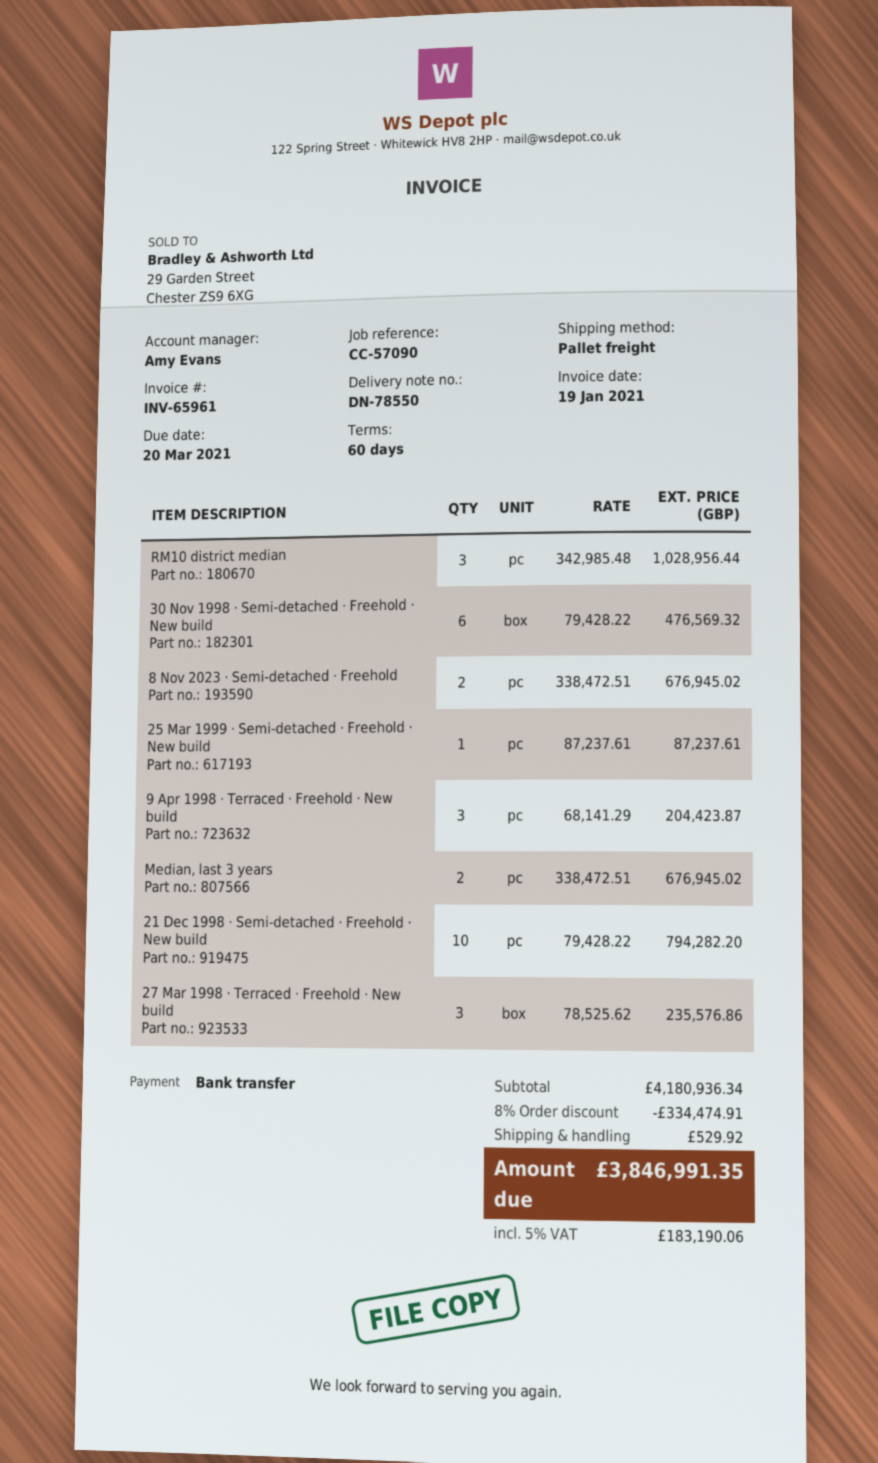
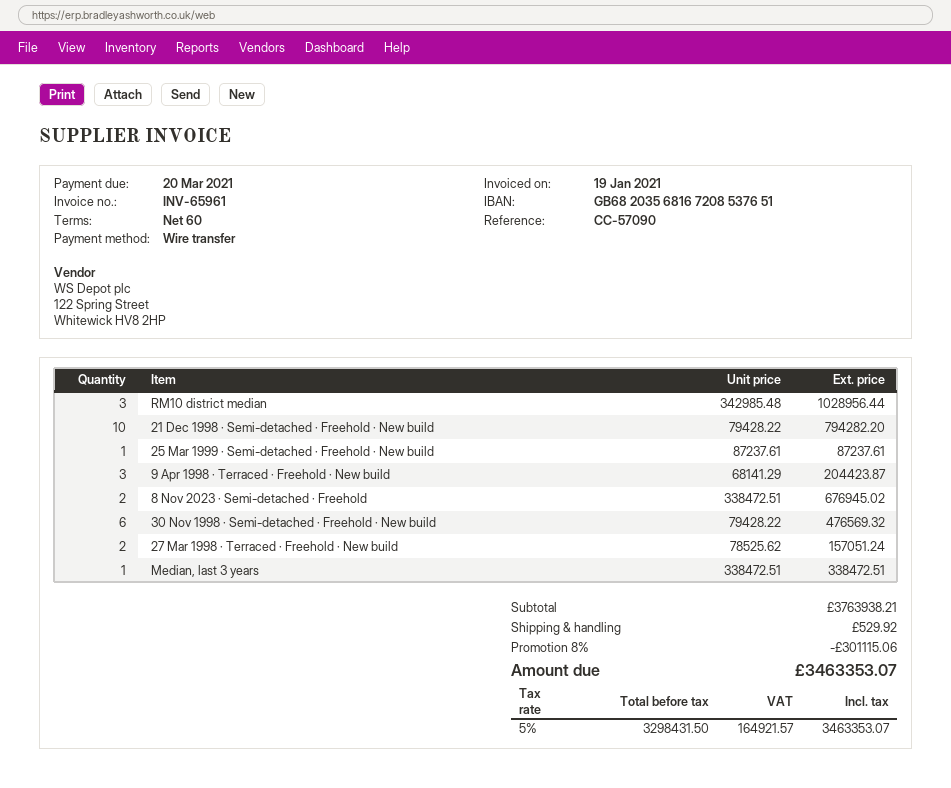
Median, last 3 years: 2 x 338472.51 = 676945.02 -> 1 x 338472.51 = 338472.51
27 Mar 1998 · Terraced · Freehold · New build: 3 x 78525.62 = 235576.86 -> 2 x 78525.62 = 157051.24
subtotal: 4180936.34 -> 3763938.21
discount: 8% = 334474.91 -> 8% = 301115.06
tax: 5% = 183190.06 -> 5% = 164921.57
total: 3846991.35 -> 3463353.07

